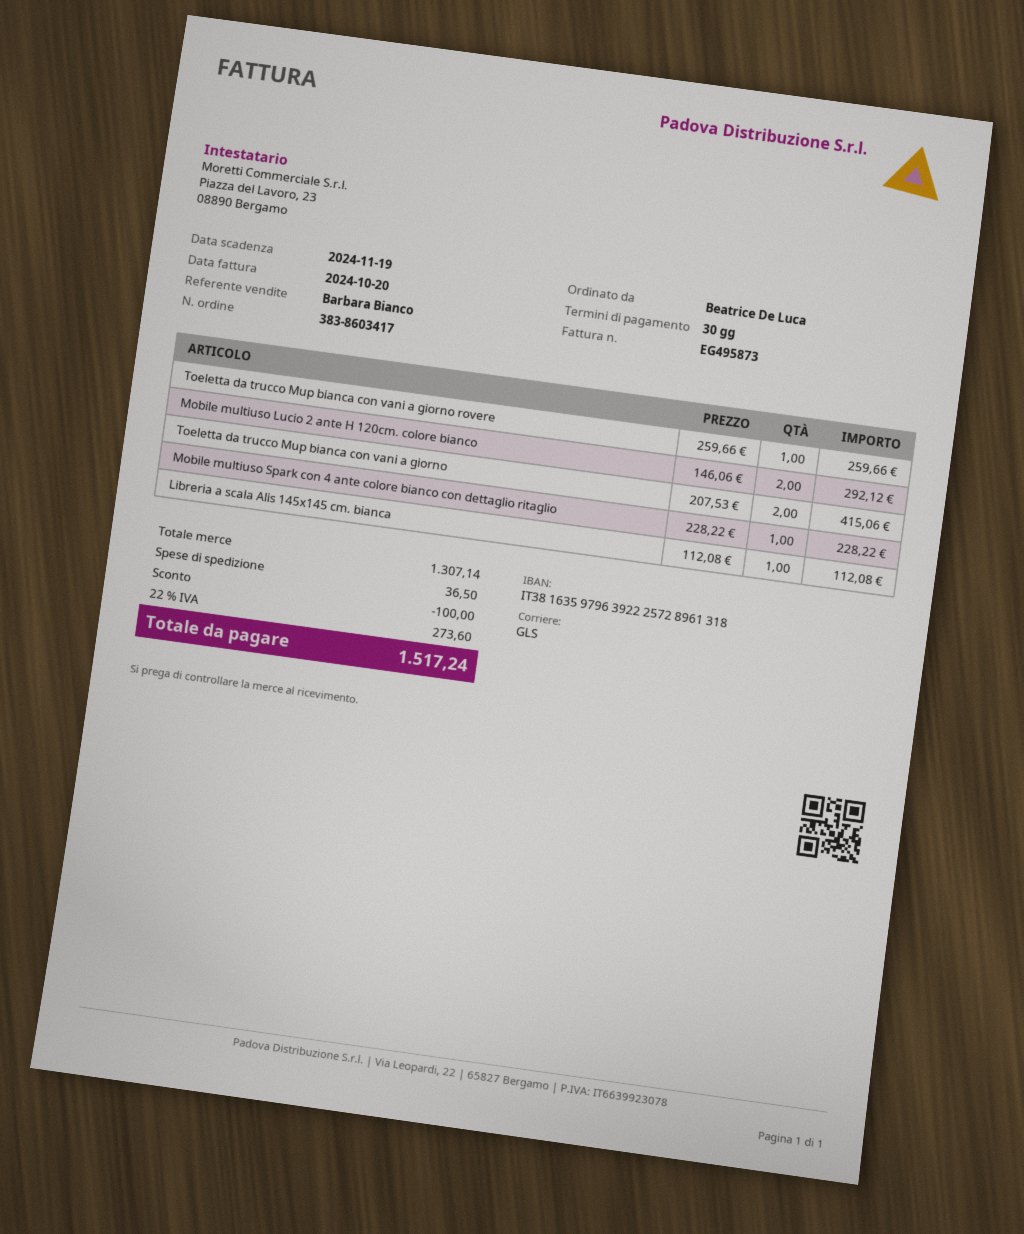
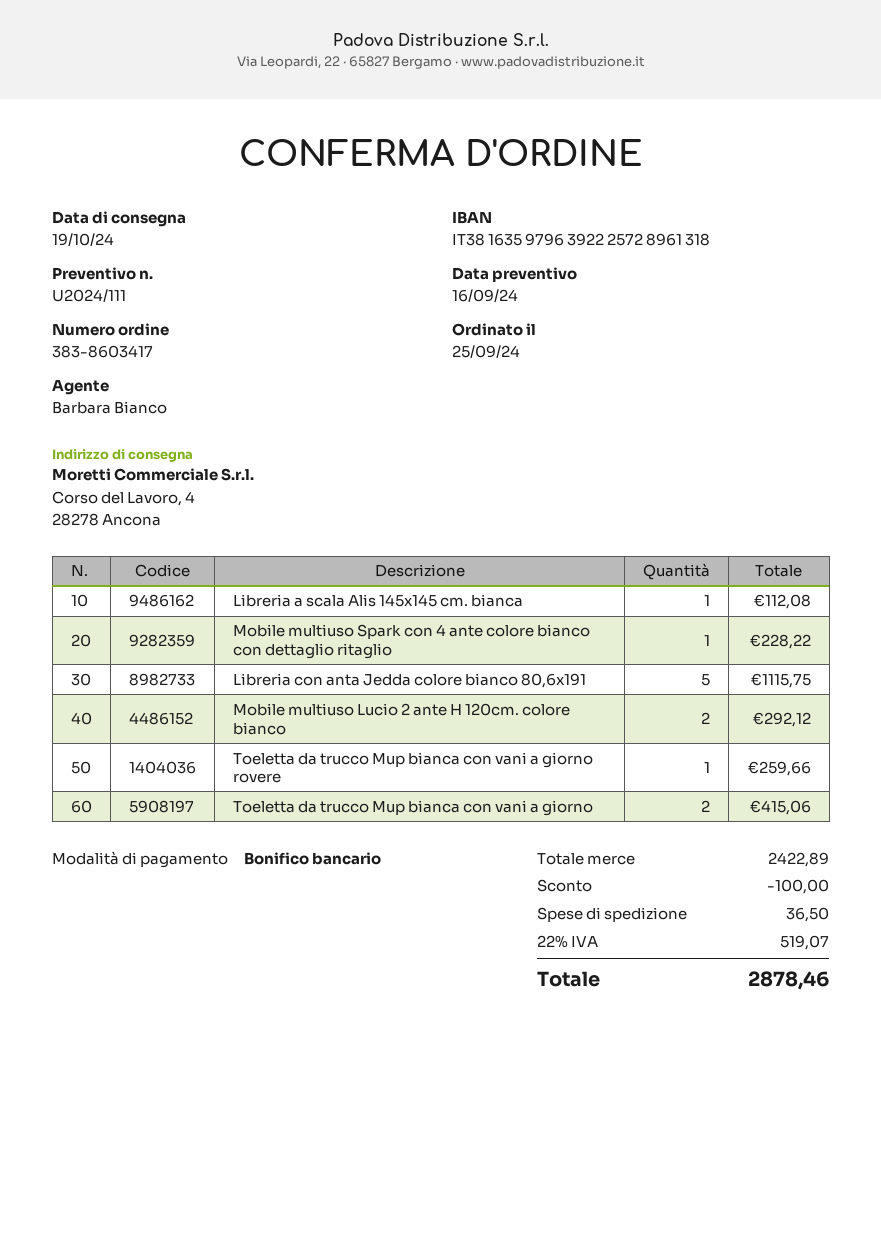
Libreria con anta Jedda colore bianco 80,6x191: none -> 5 for 1115.75
subtotal: 1307.14 -> 2422.89
tax: 22% = 273.60 -> 22% = 519.07
total: 1517.24 -> 2878.46

